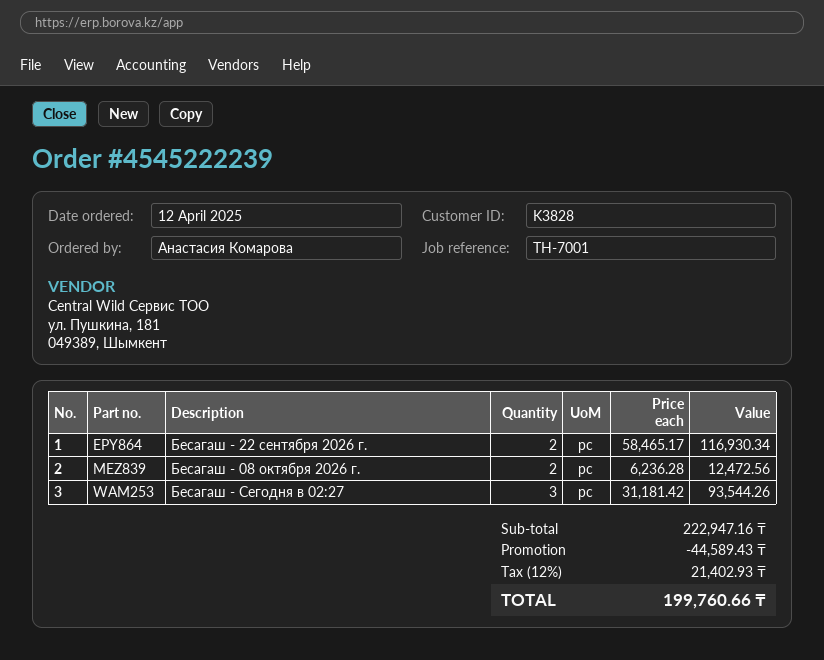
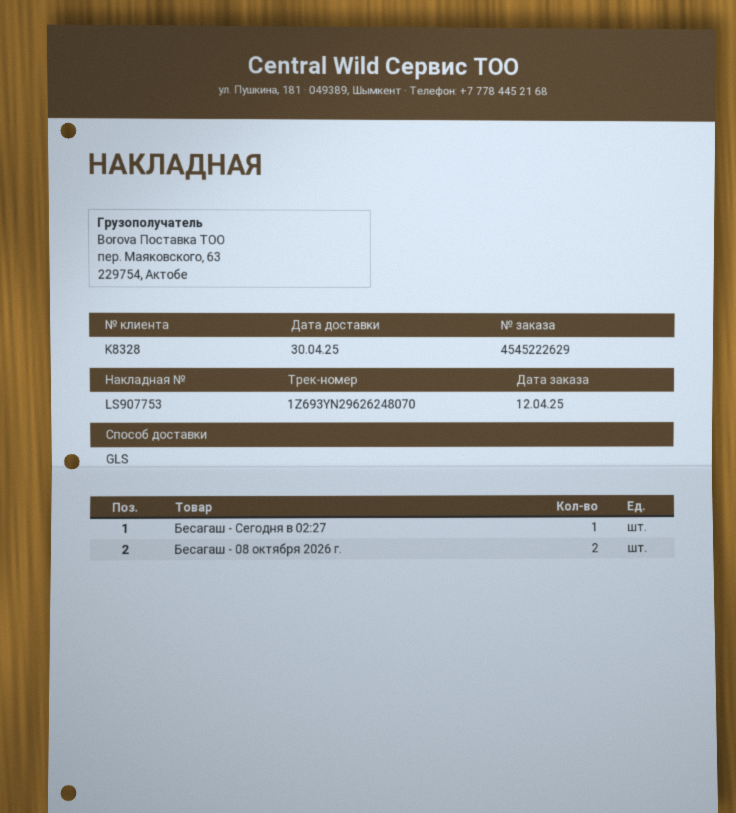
order number: 4545222239 -> 4545222629
customer number: K3828 -> K8328
Бесагаш - 22 сентября 2026 г.: 2 -> none
Бесагаш - Сегодня в 02:27: 3 -> 1

